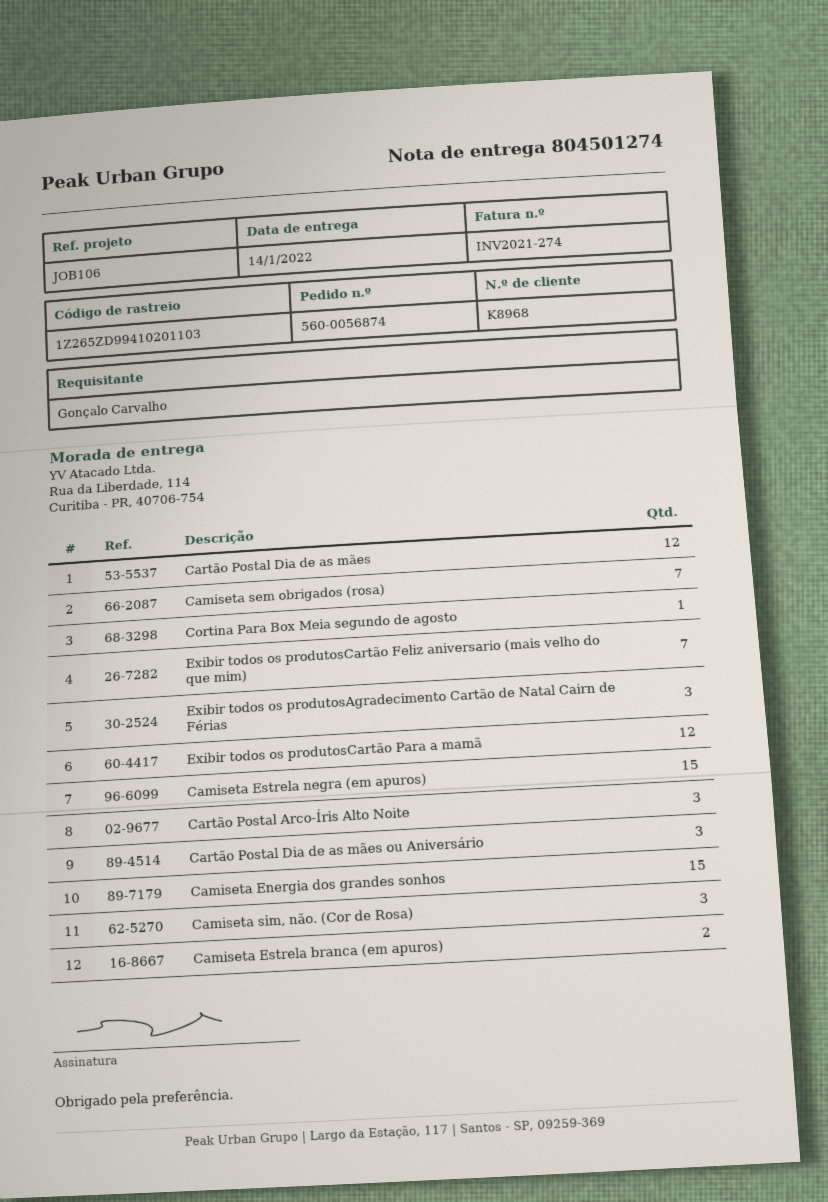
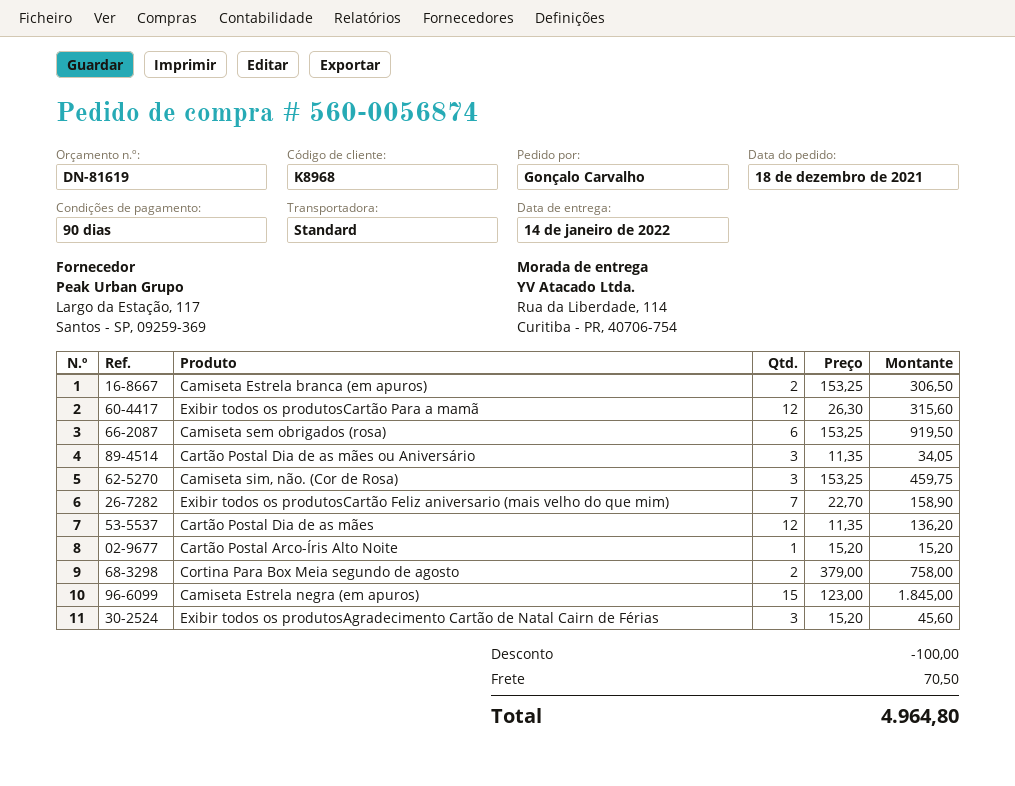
Camiseta sem obrigados (rosa): 7 -> 6
Cortina Para Box Meia segundo de agosto: 1 -> 2
Cartão Postal Arco-Íris Alto Noite: 3 -> 1
Camiseta Energia dos grandes sonhos: 15 -> none

